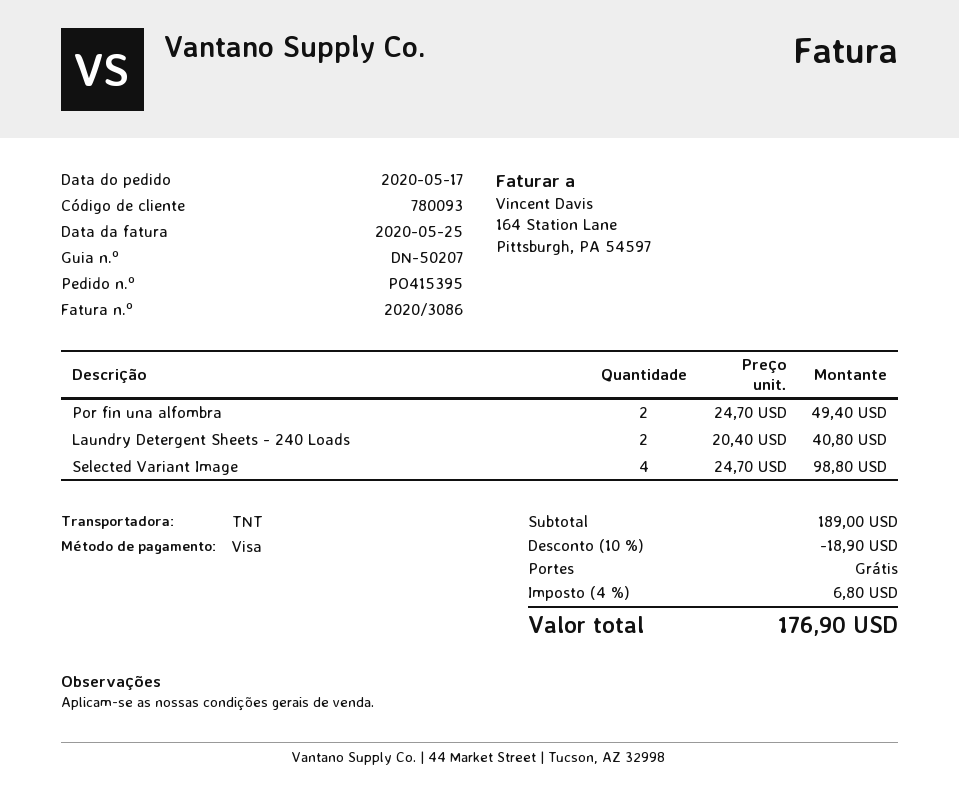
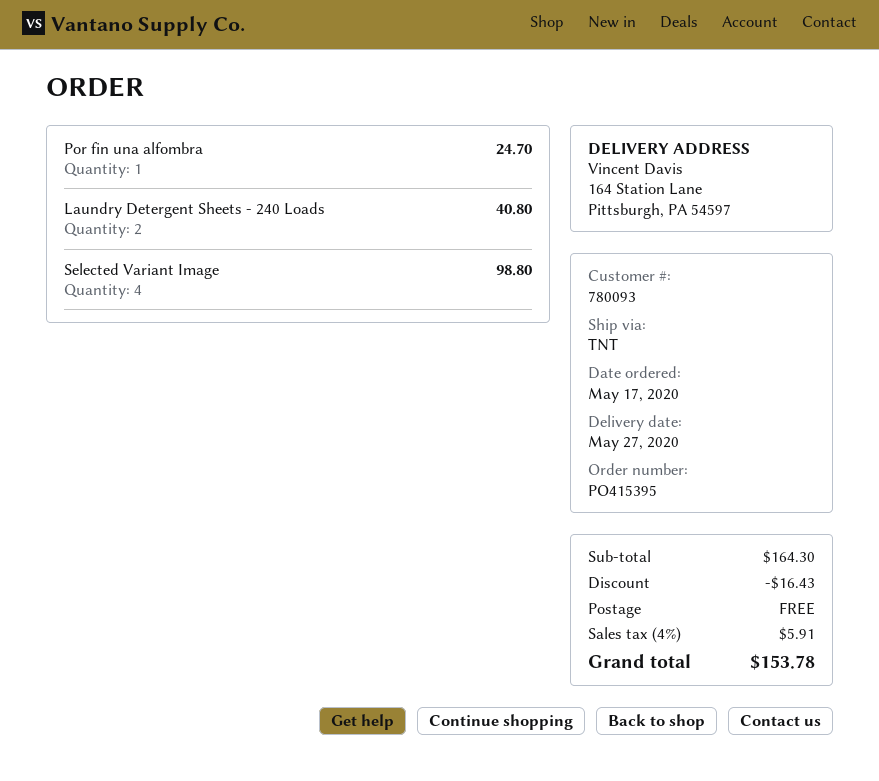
Por fin una alfombra: 2 for 49.40 -> 1 for 24.70
subtotal: 189.00 -> 164.30
discount: 18.90 -> 16.43
tax: 4% = 6.80 -> 4% = 5.91
total: 176.90 -> 153.78

